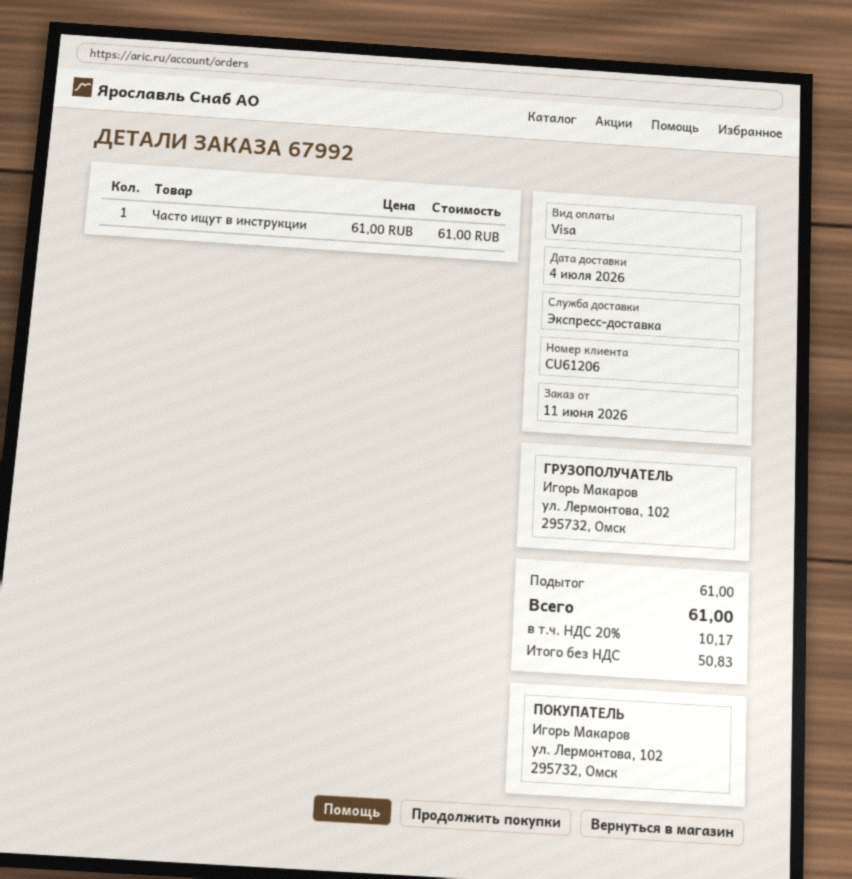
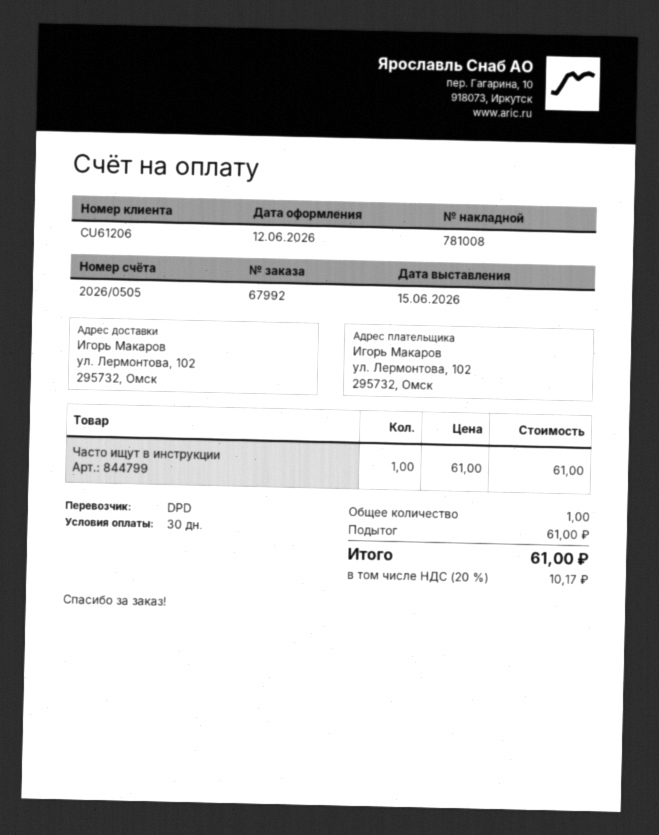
order date: 2026-06-11 -> 2026-06-12
shipping method: express -> DPD

